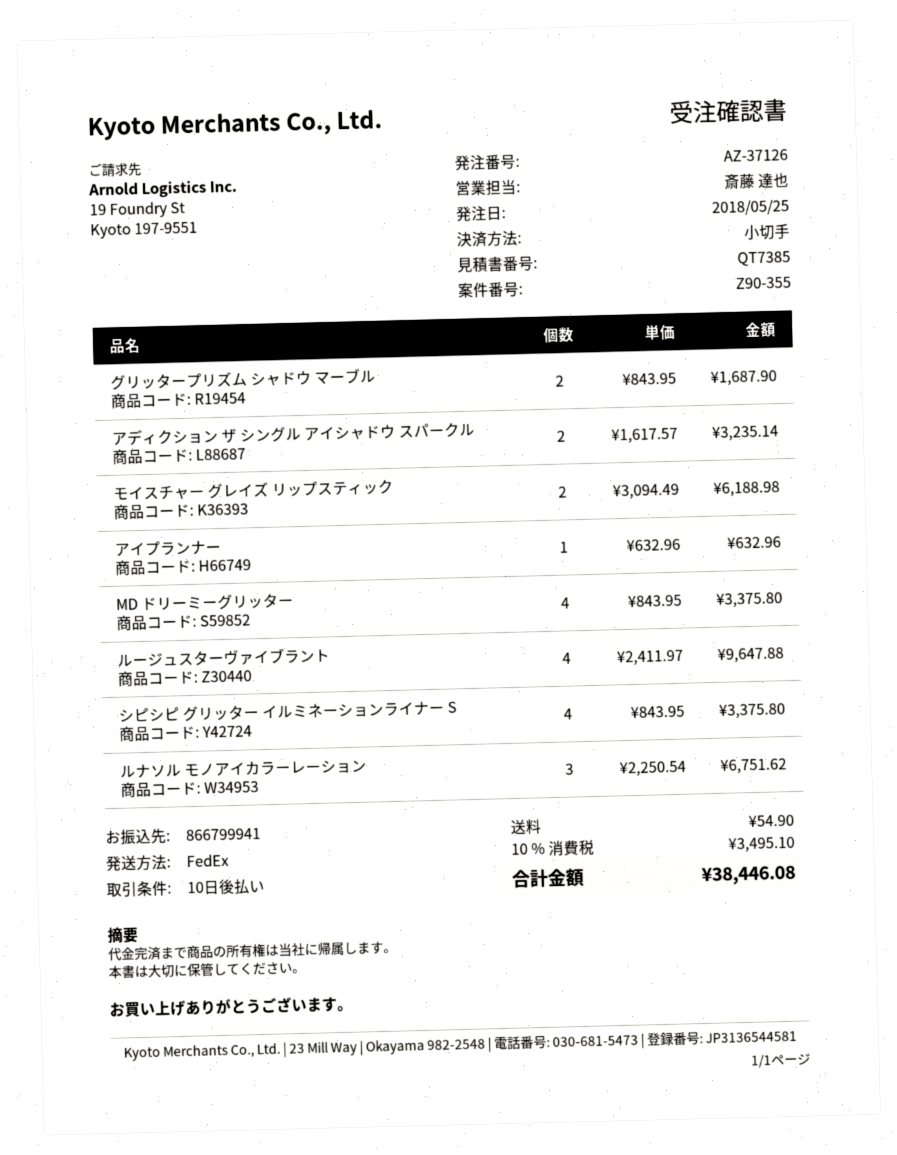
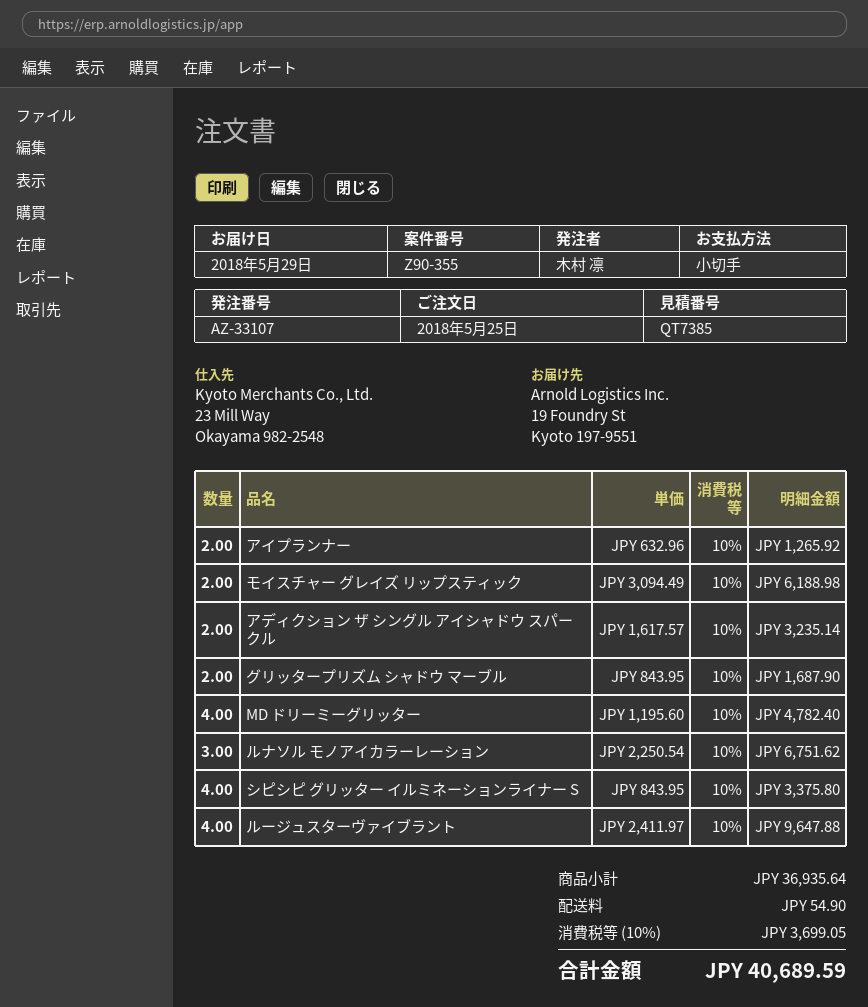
order number: AZ-37126 -> AZ-33107
アイプランナー: 1 x 632.96 = 632.96 -> 2 x 632.96 = 1265.92
MD ドリーミーグリッター: 4 x 843.95 = 3375.80 -> 4 x 1195.60 = 4782.40
tax: 10% = 3495.10 -> 10% = 3699.05
total: 38446.08 -> 40689.59

